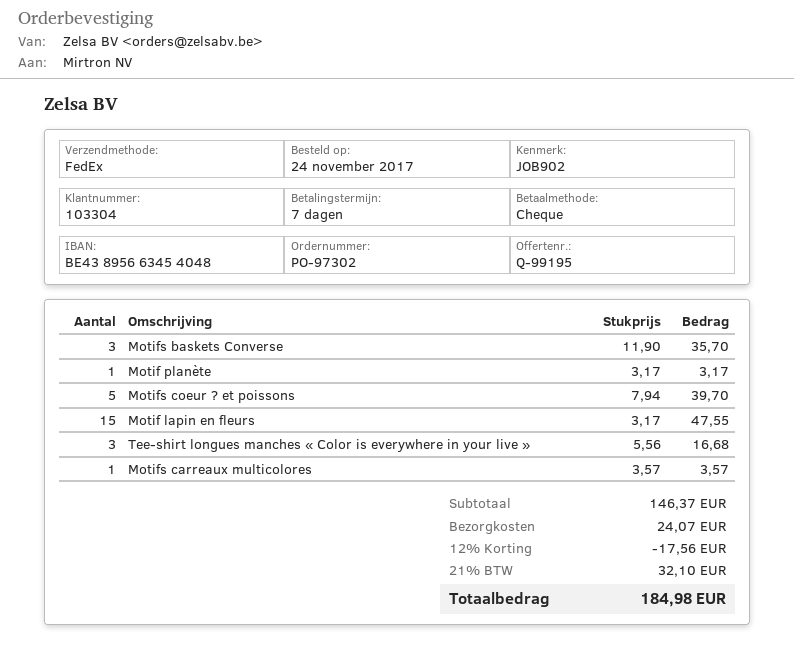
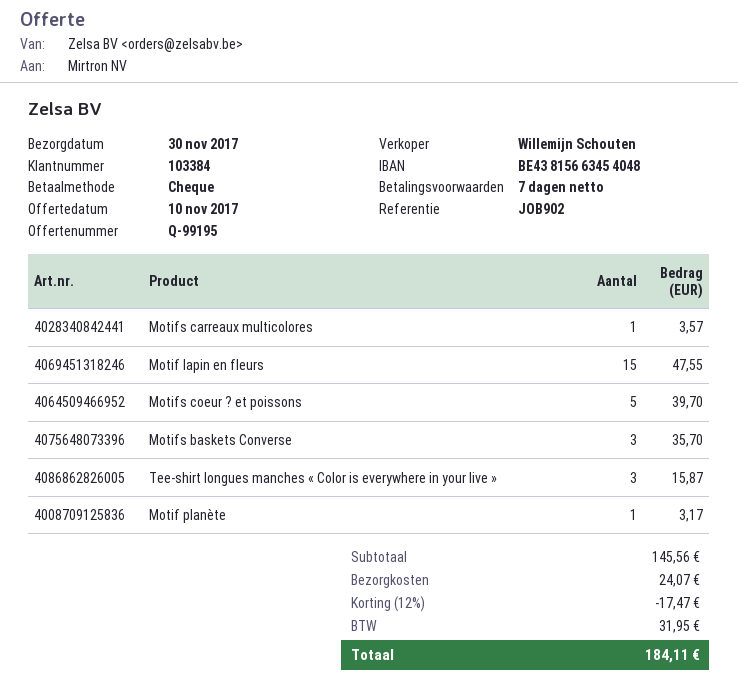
customer number: 103304 -> 103384
bank account: BE43895663454048 -> BE43815663454048
Tee-shirt longues manches « Color is everywhere in your live »: 3 for 16.68 -> 3 for 15.87
subtotal: 146.37 -> 145.56
discount: 12% = 17.56 -> 12% = 17.47
tax: 32.10 -> 31.95
total: 184.98 -> 184.11

